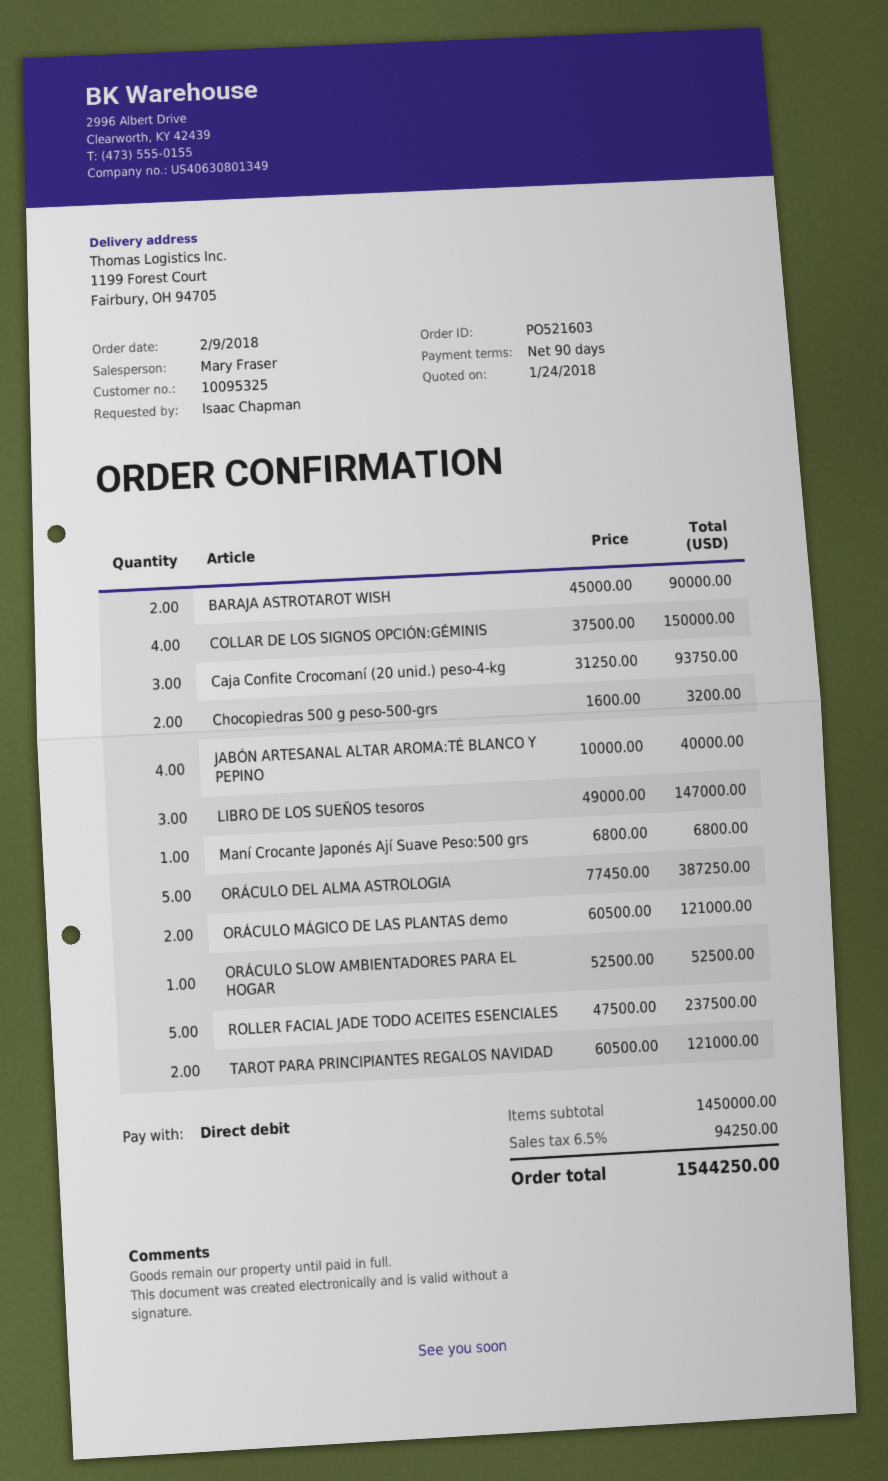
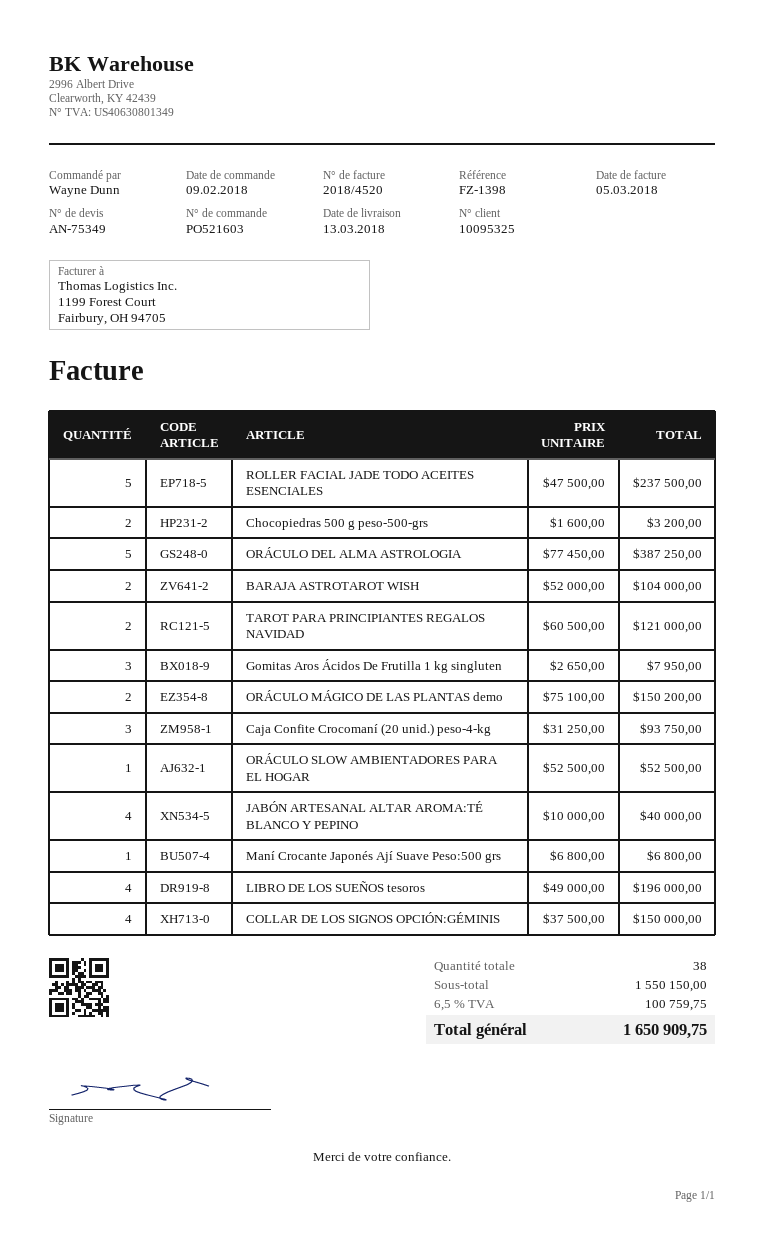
ordered by: Isaac Chapman -> Wayne Dunn
BARAJA ASTROTAROT WISH: 2 x 45000.00 = 90000.00 -> 2 x 52000.00 = 104000.00
LIBRO DE LOS SUEÑOS tesoros: 3 x 49000.00 = 147000.00 -> 4 x 49000.00 = 196000.00
ORÁCULO MÁGICO DE LAS PLANTAS demo: 2 x 60500.00 = 121000.00 -> 2 x 75100.00 = 150200.00
Gomitas Aros Ácidos De Frutilla 1 kg singluten: none -> 3 x 2650.00 = 7950.00
subtotal: 1450000.00 -> 1550150.00
tax: 6.5% = 94250.00 -> 6.5% = 100759.75
total: 1544250.00 -> 1650909.75

